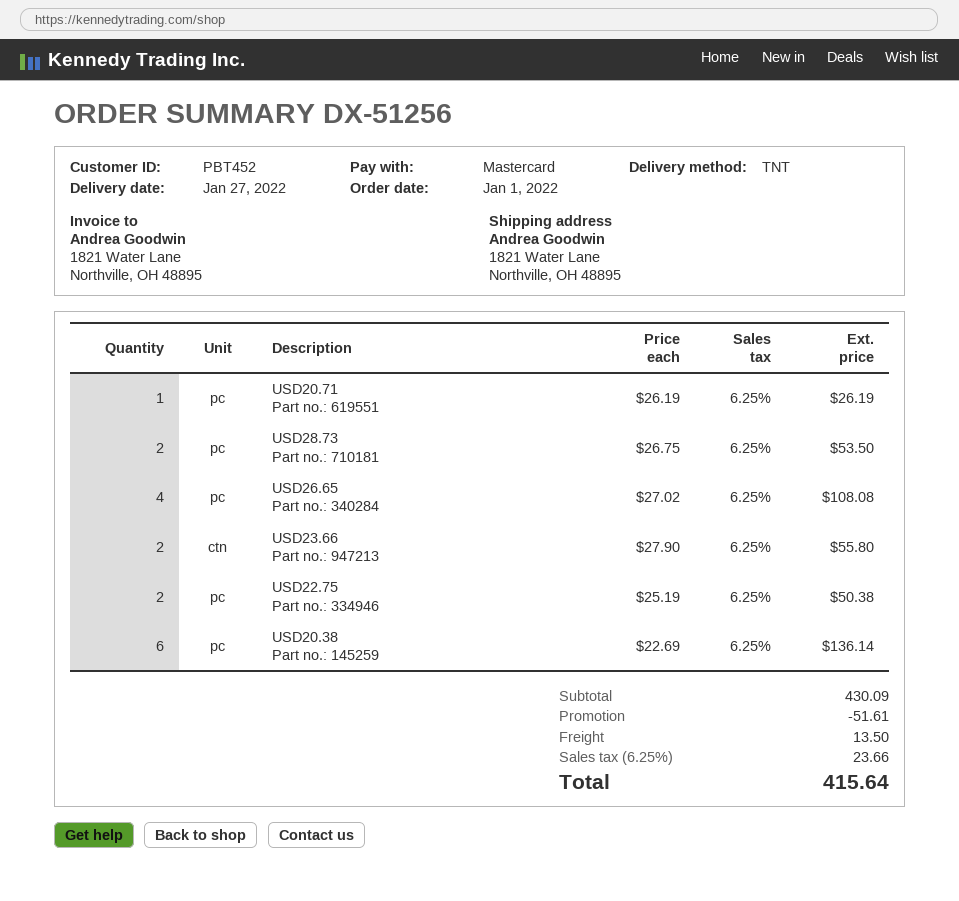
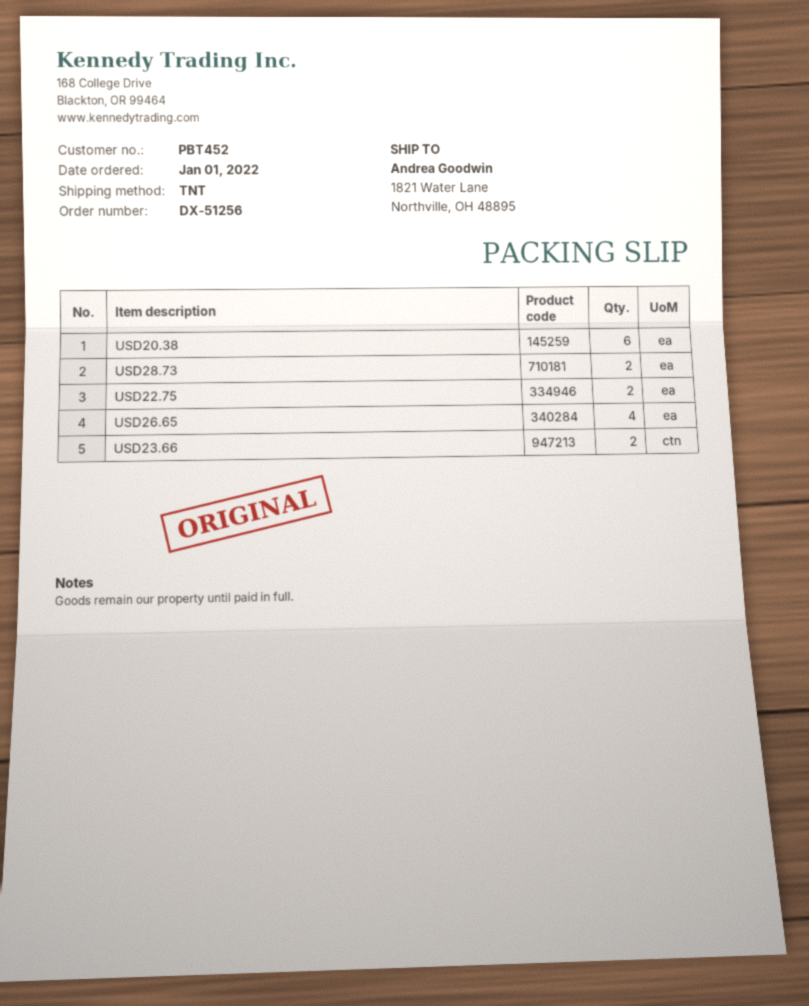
USD20.71: 1 -> none

